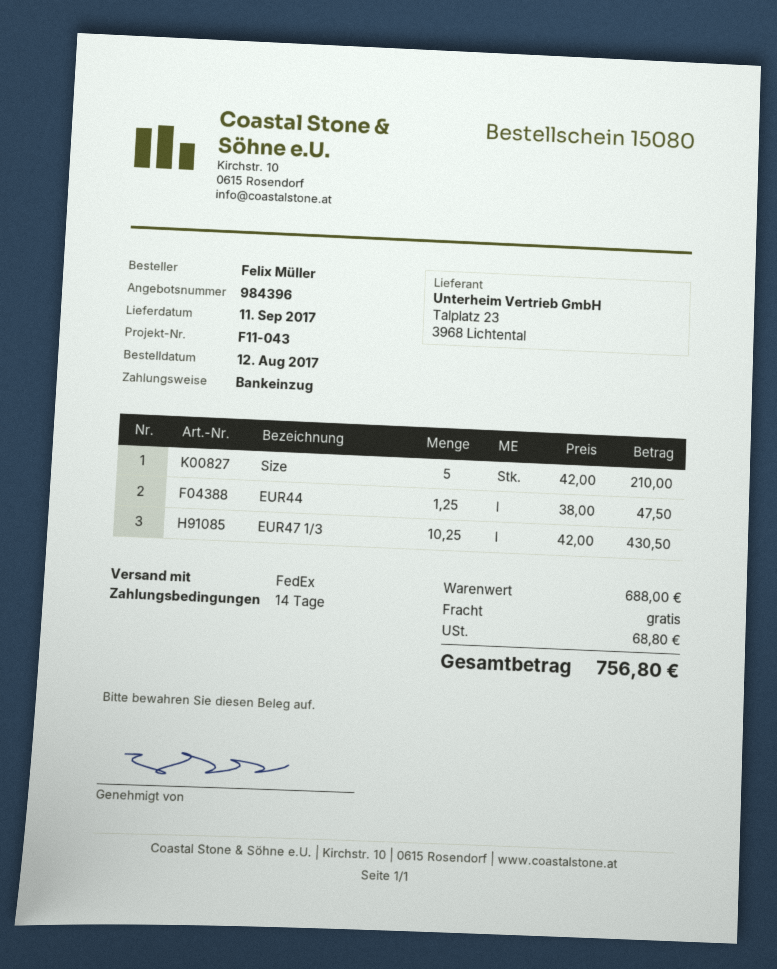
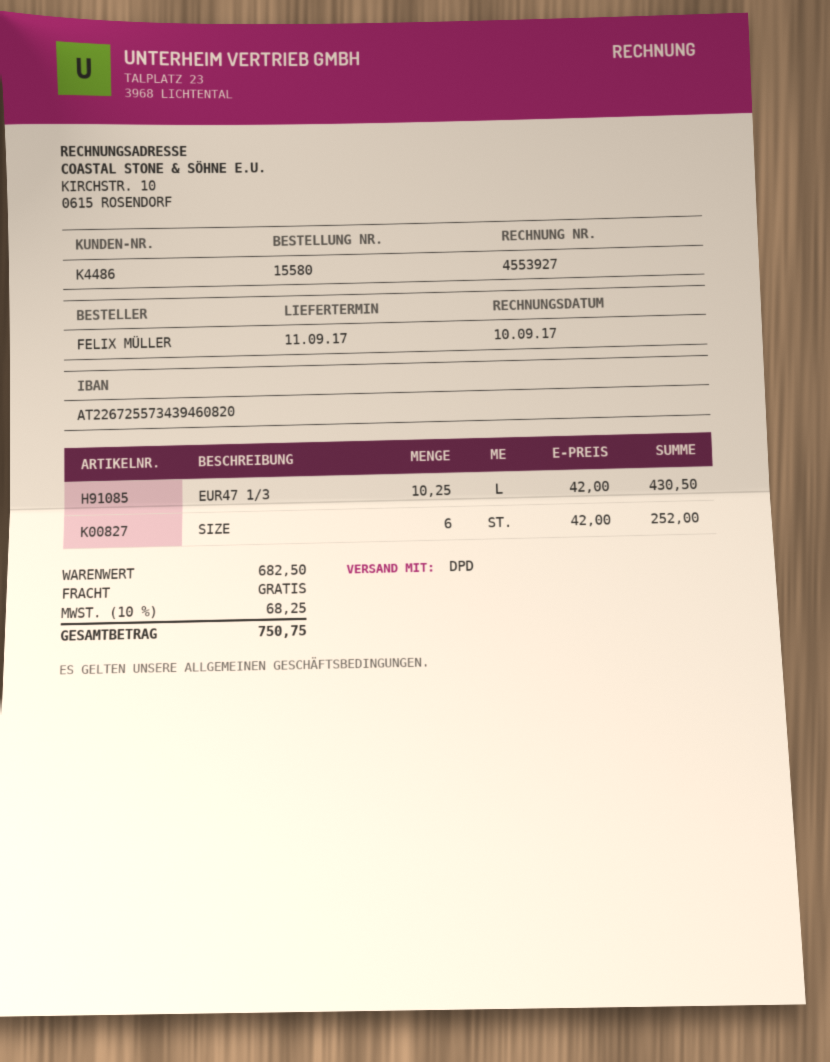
order number: 15080 -> 15580
shipping method: FedEx -> DPD
Size: 5 x 42.00 = 210.00 -> 6 x 42.00 = 252.00
EUR44: 1.25 x 38.00 = 47.50 -> none
subtotal: 688.00 -> 682.50
tax: 68.80 -> 68.25
total: 756.80 -> 750.75

